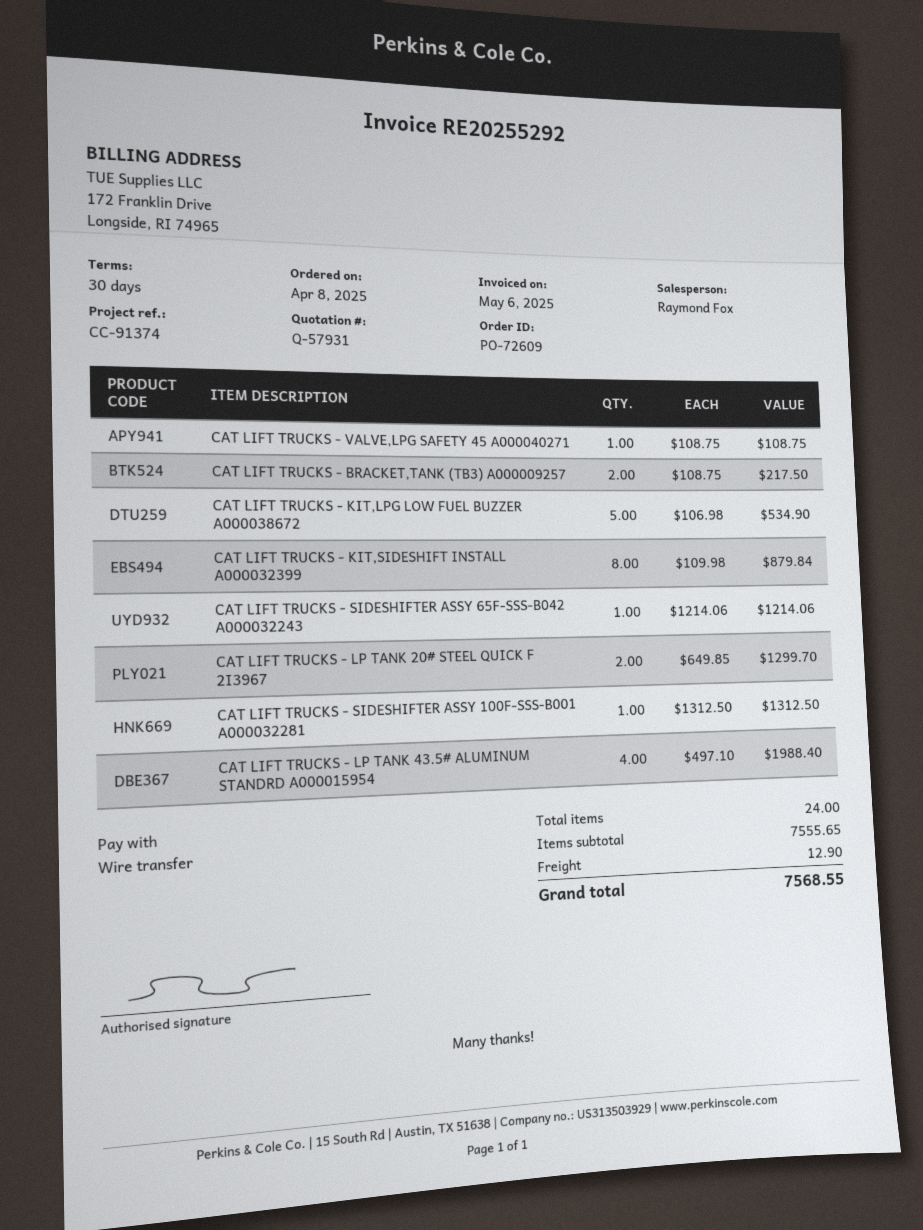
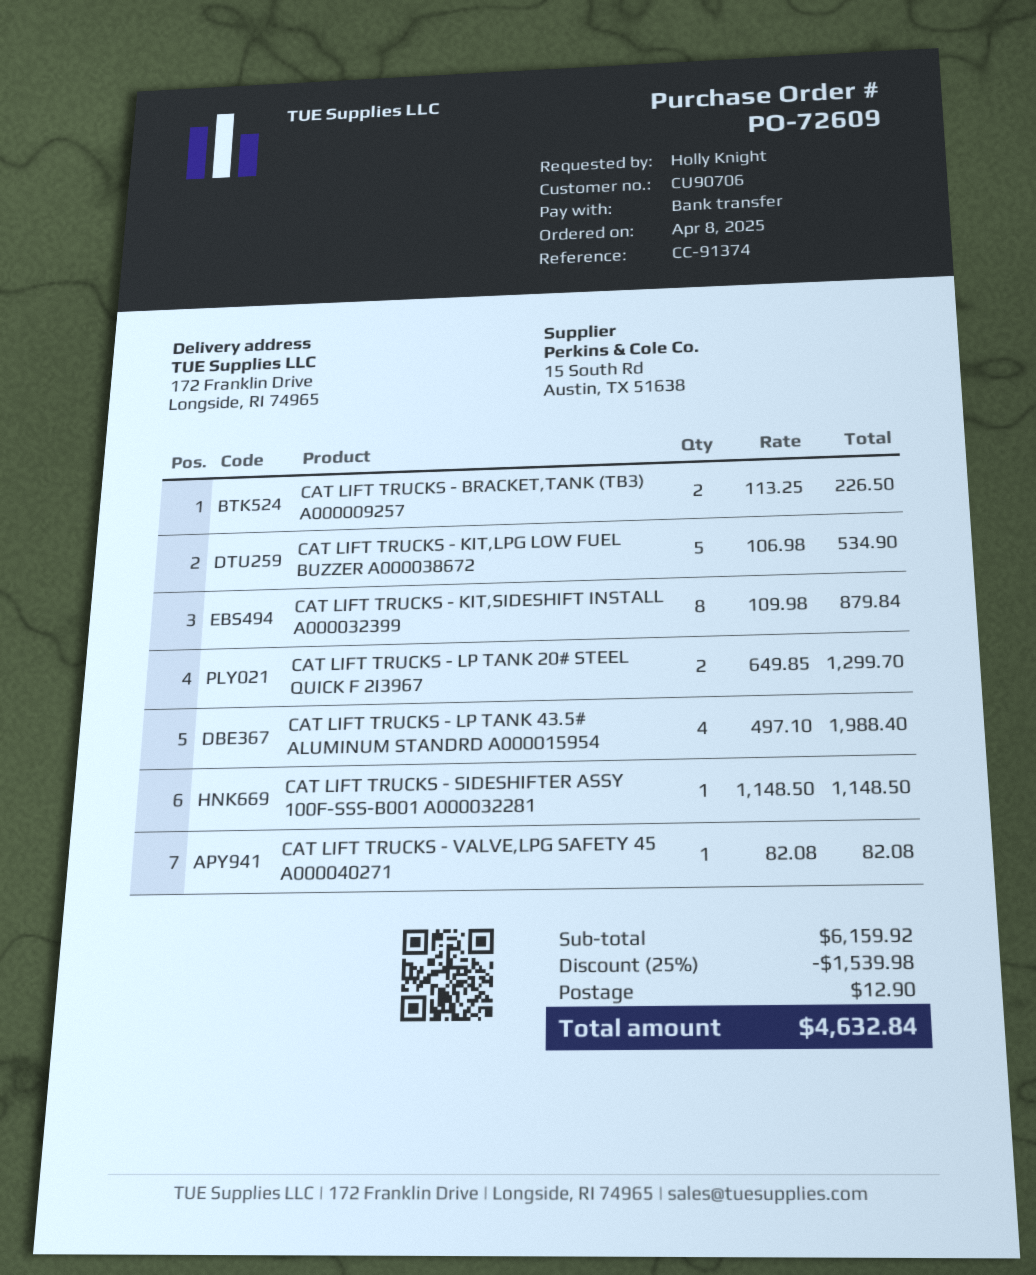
CAT LIFT TRUCKS - VALVE,LPG SAFETY 45 A000040271: 1 x 108.75 = 108.75 -> 1 x 82.08 = 82.08
CAT LIFT TRUCKS - BRACKET,TANK (TB3) A000009257: 2 x 108.75 = 217.50 -> 2 x 113.25 = 226.50
CAT LIFT TRUCKS - SIDESHIFTER ASSY 65F-SSS-B042 A000032243: 1 x 1214.06 = 1214.06 -> none
CAT LIFT TRUCKS - SIDESHIFTER ASSY 100F-SSS-B001 A000032281: 1 x 1312.50 = 1312.50 -> 1 x 1148.50 = 1148.50
subtotal: 7555.65 -> 6159.92
discount: none -> 25% = 1539.98
total: 7568.55 -> 4632.84

